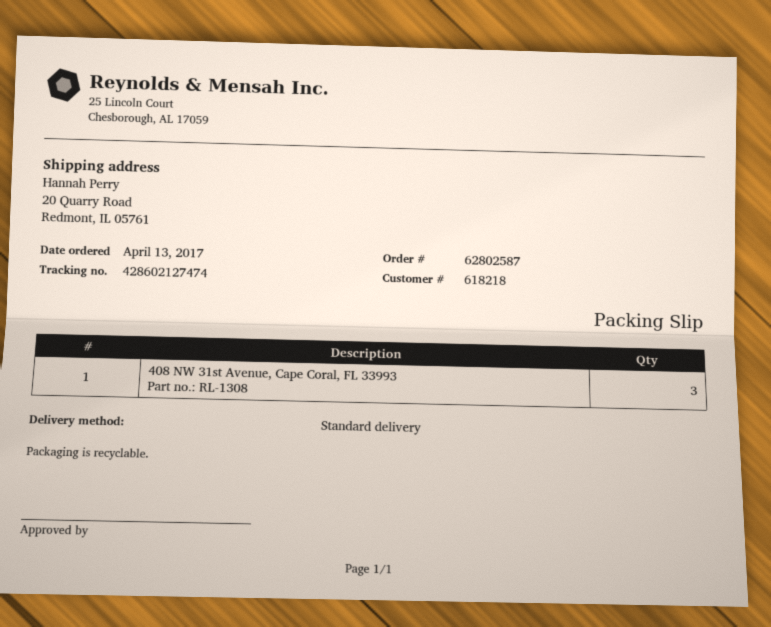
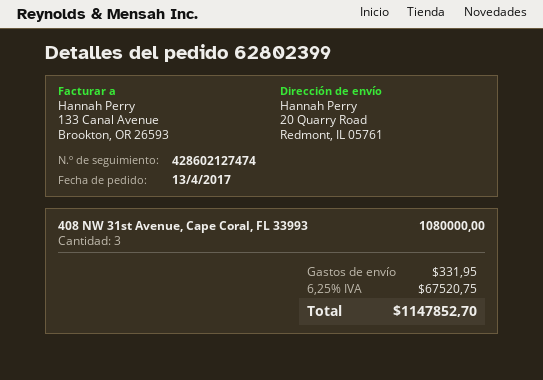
order number: 62802587 -> 62802399

